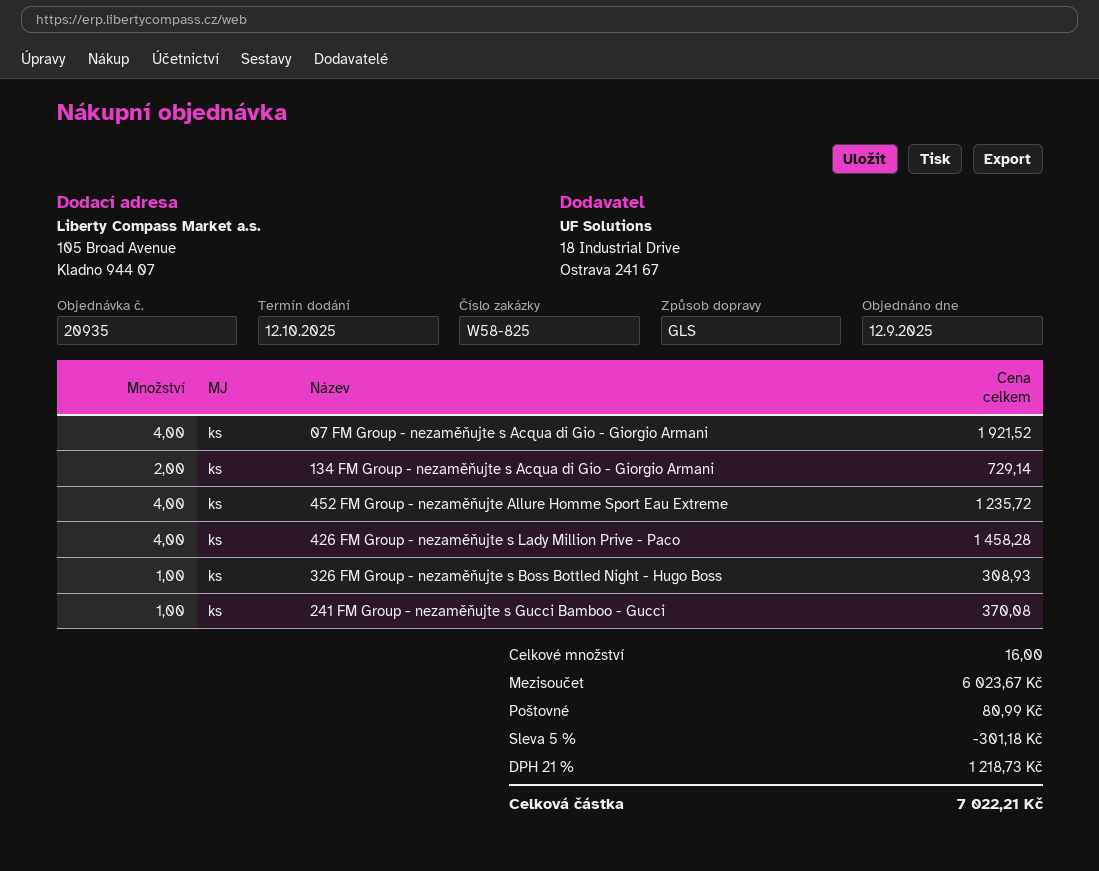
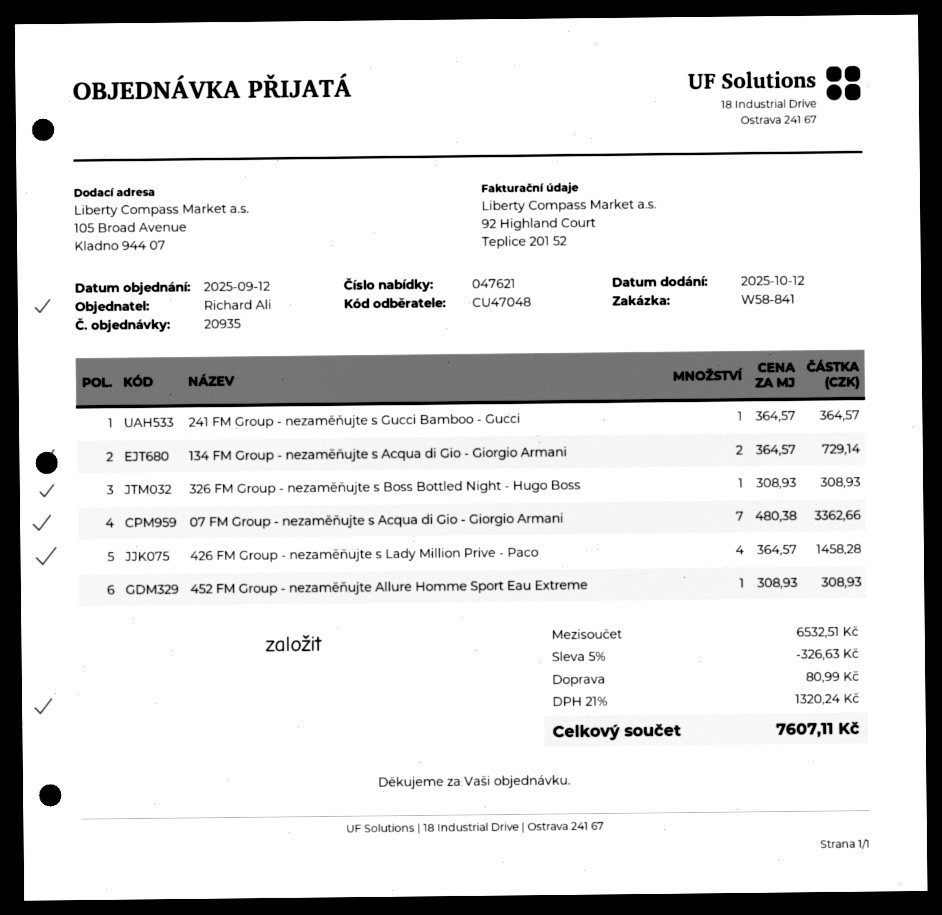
reference: W58-825 -> W58-841
07 FM Group - nezaměňujte s Acqua di Gio - Giorgio Armani: 4 for 1921.52 -> 7 for 3362.66
452 FM Group - nezaměňujte Allure Homme Sport Eau Extreme: 4 for 1235.72 -> 1 for 308.93
241 FM Group - nezaměňujte s Gucci Bamboo - Gucci: 1 for 370.08 -> 1 for 364.57
subtotal: 6023.67 -> 6532.51
discount: 5% = 301.18 -> 5% = 326.63
tax: 21% = 1218.73 -> 21% = 1320.24
total: 7022.21 -> 7607.11

